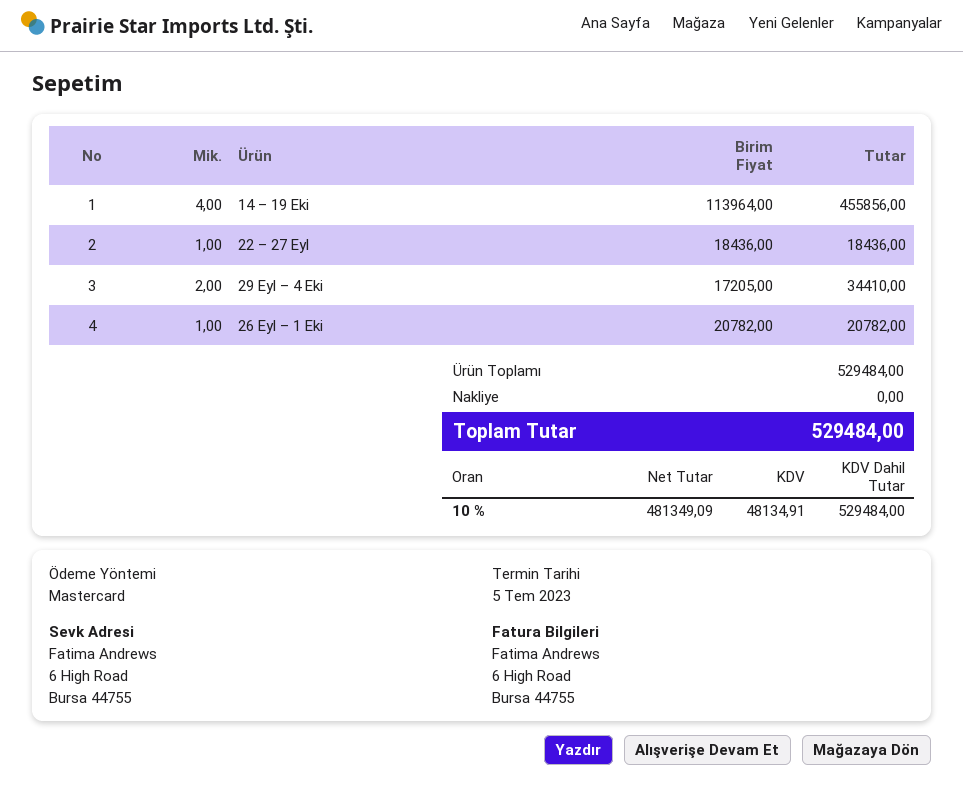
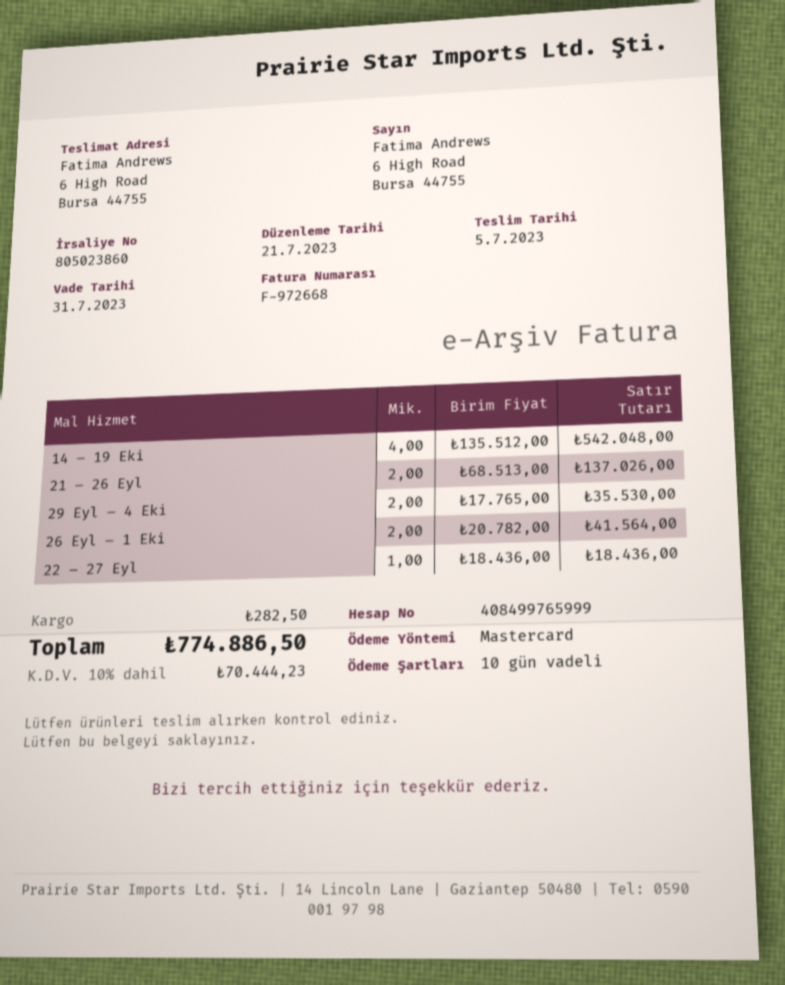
14 – 19 Eki: 4 x 113964.00 = 455856.00 -> 4 x 135512.00 = 542048.00
29 Eyl – 4 Eki: 2 x 17205.00 = 34410.00 -> 2 x 17765.00 = 35530.00
26 Eyl – 1 Eki: 1 x 20782.00 = 20782.00 -> 2 x 20782.00 = 41564.00
21 – 26 Eyl: none -> 2 x 68513.00 = 137026.00
shipping: 0.00 -> 282.50
tax: 10% = 48134.91 -> 10% = 70444.23
total: 529484.00 -> 774886.50

